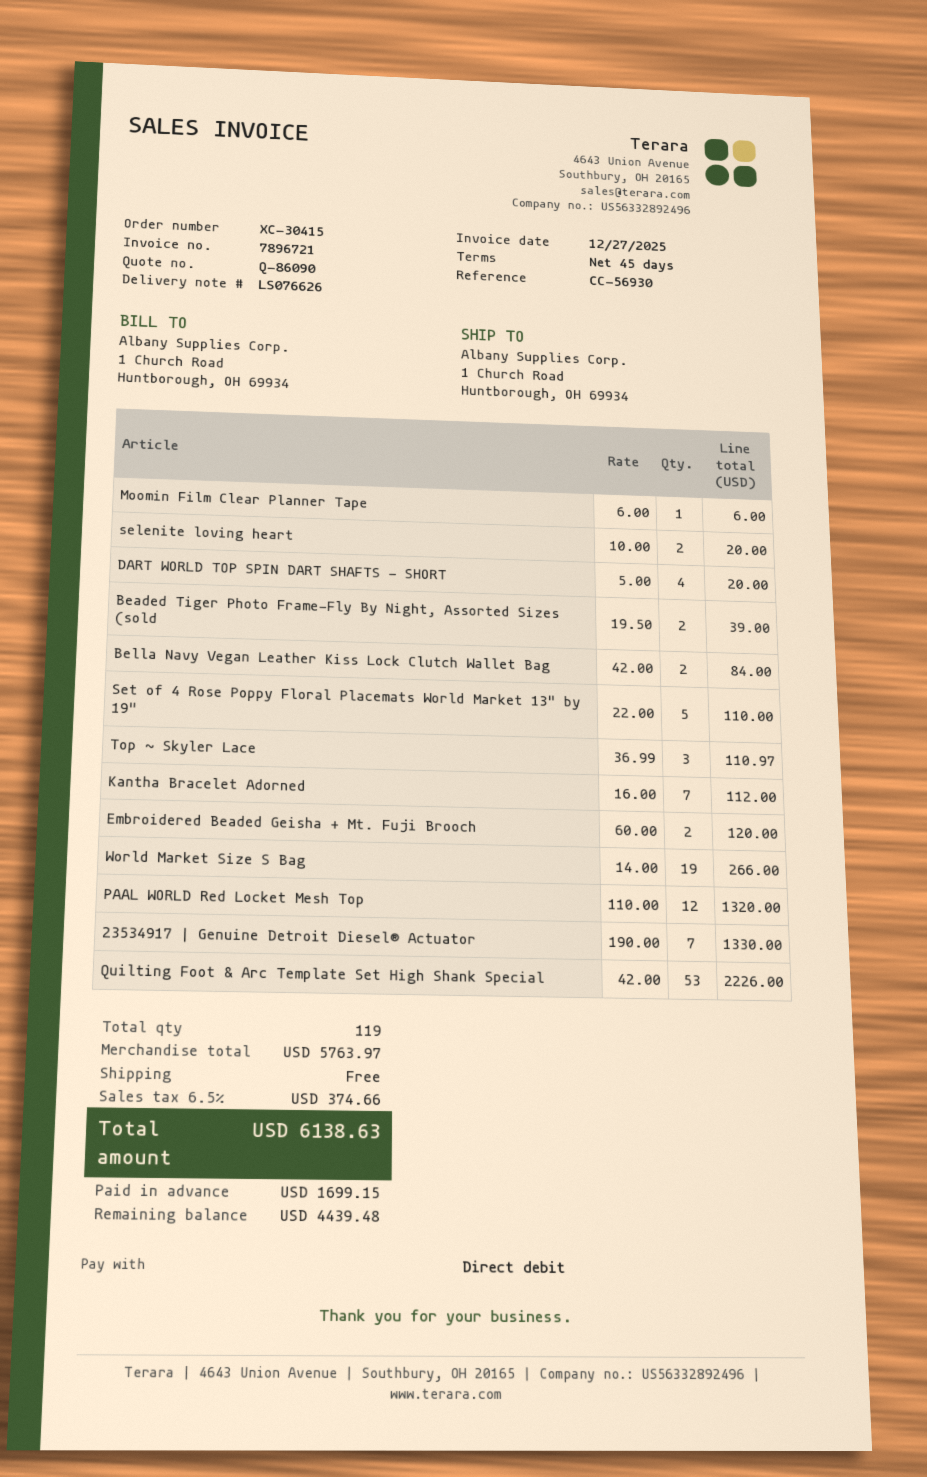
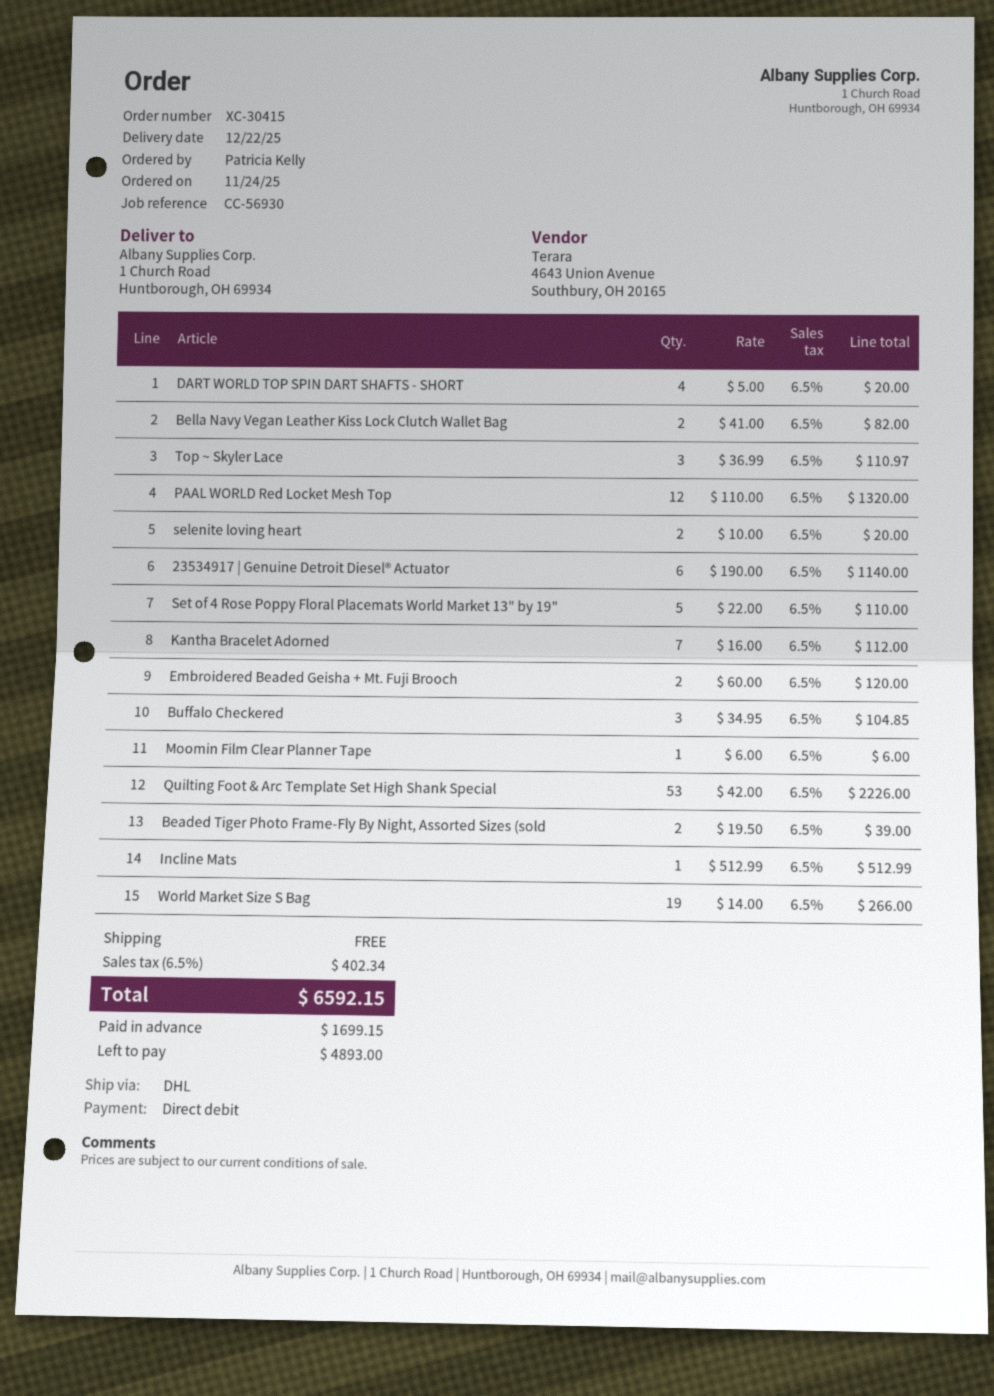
Bella Navy Vegan Leather Kiss Lock Clutch Wallet Bag: 2 x 42.00 = 84.00 -> 2 x 41.00 = 82.00
23534917 | Genuine Detroit Diesel® Actuator: 7 x 190.00 = 1330.00 -> 6 x 190.00 = 1140.00
Buffalo Checkered: none -> 3 x 34.95 = 104.85
Incline Mats: none -> 1 x 512.99 = 512.99
tax: 6.5% = 374.66 -> 6.5% = 402.34
total: 6138.63 -> 6592.15
balance: 4439.48 -> 4893.00

